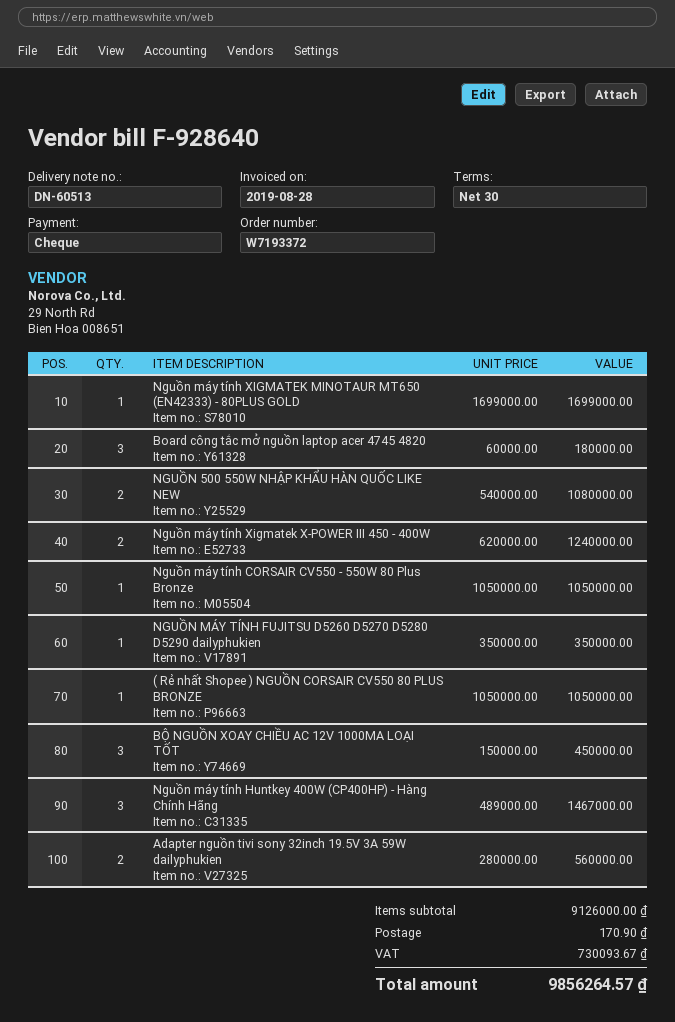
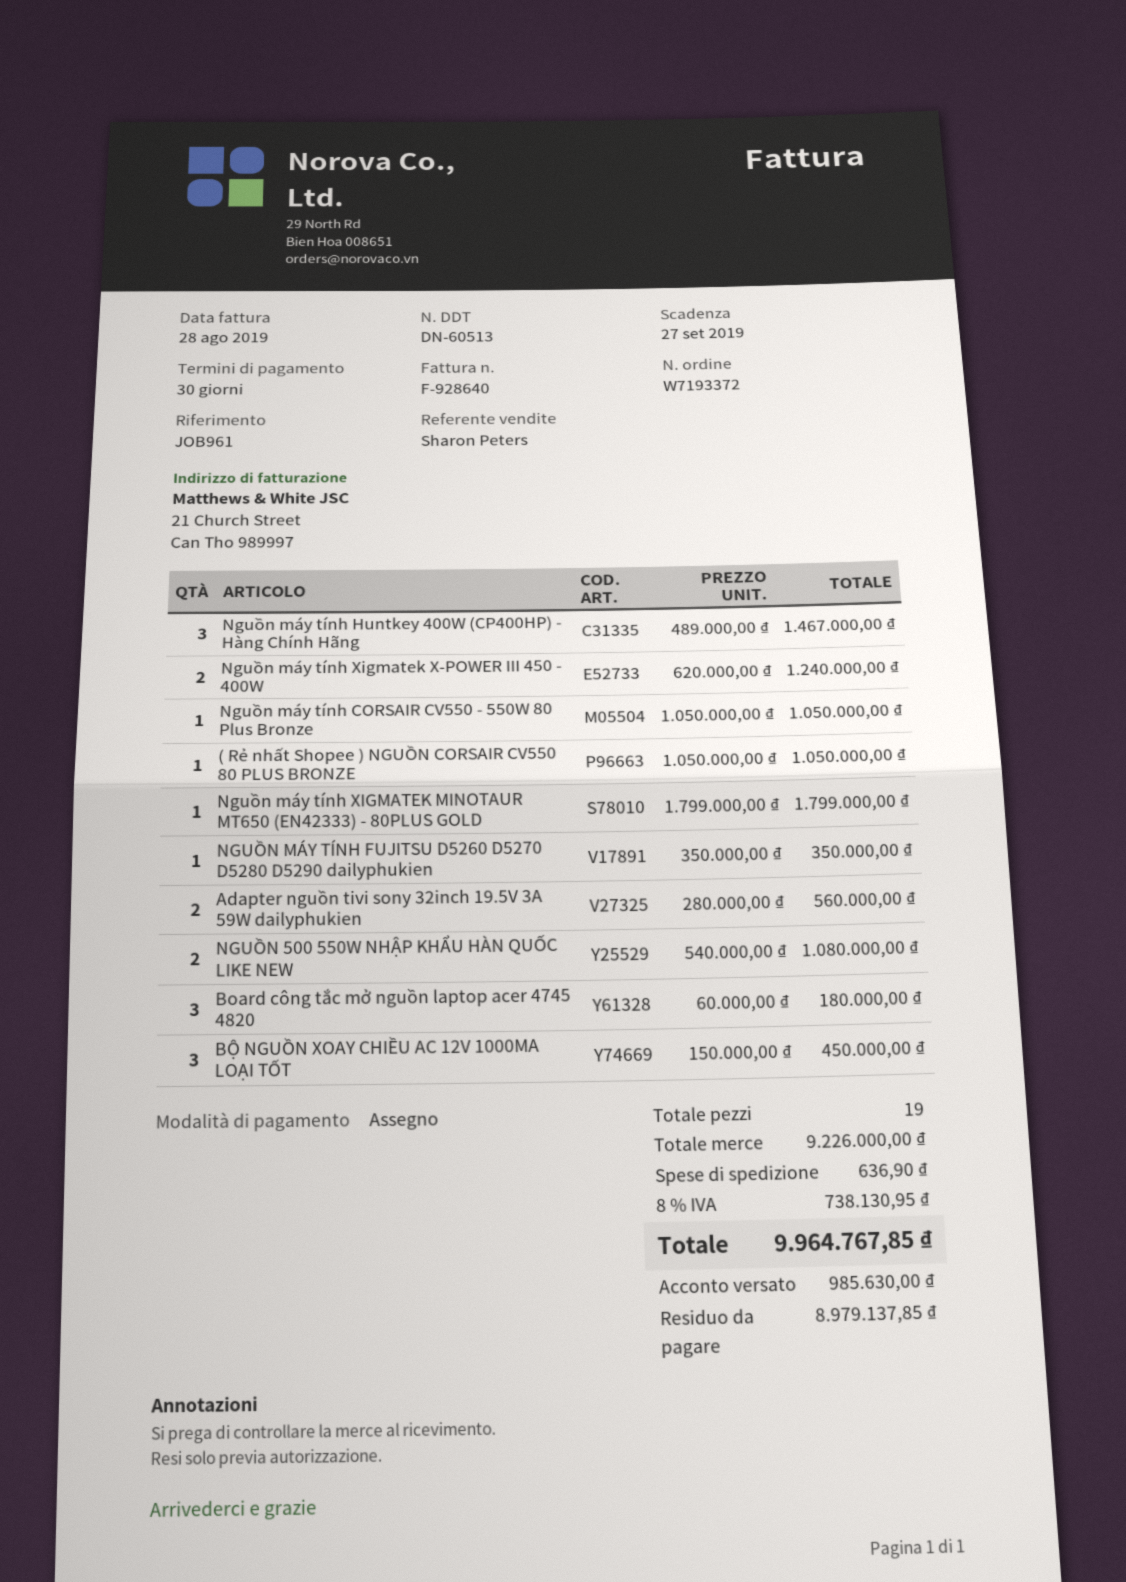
Nguồn máy tính XIGMATEK MINOTAUR MT650 (EN42333) - 80PLUS GOLD: 1 x 1699000.00 = 1699000.00 -> 1 x 1799000.00 = 1799000.00
subtotal: 9126000.00 -> 9226000.00
shipping: 170.90 -> 636.90
tax: 730093.67 -> 738130.95
total: 9856264.57 -> 9964767.85

